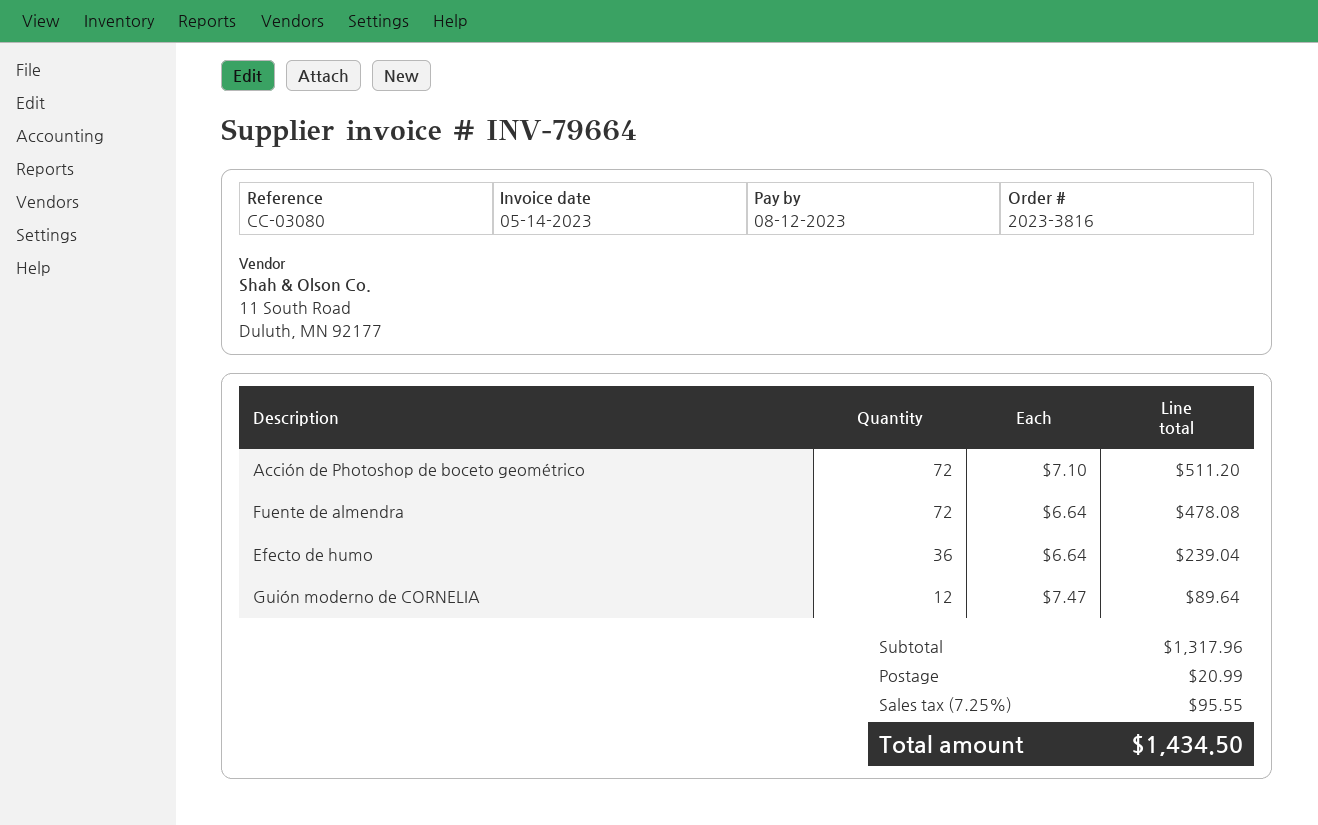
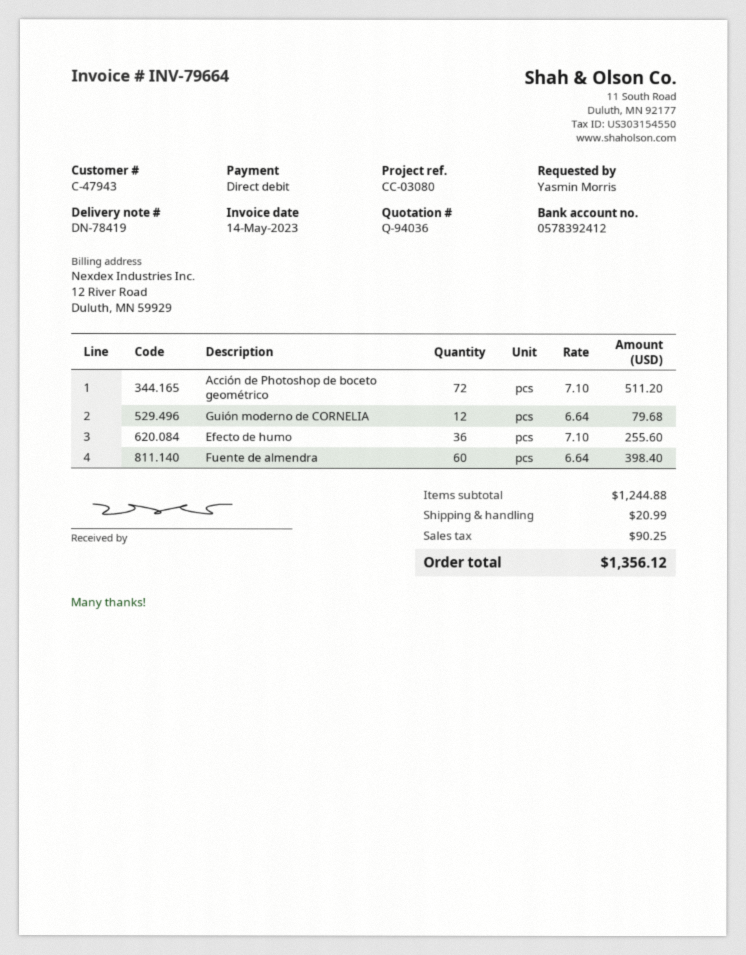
Fuente de almendra: 72 x 6.64 = 478.08 -> 60 x 6.64 = 398.40
Efecto de humo: 36 x 6.64 = 239.04 -> 36 x 7.10 = 255.60
Guión moderno de CORNELIA: 12 x 7.47 = 89.64 -> 12 x 6.64 = 79.68
subtotal: 1317.96 -> 1244.88
tax: 95.55 -> 90.25
total: 1434.50 -> 1356.12

